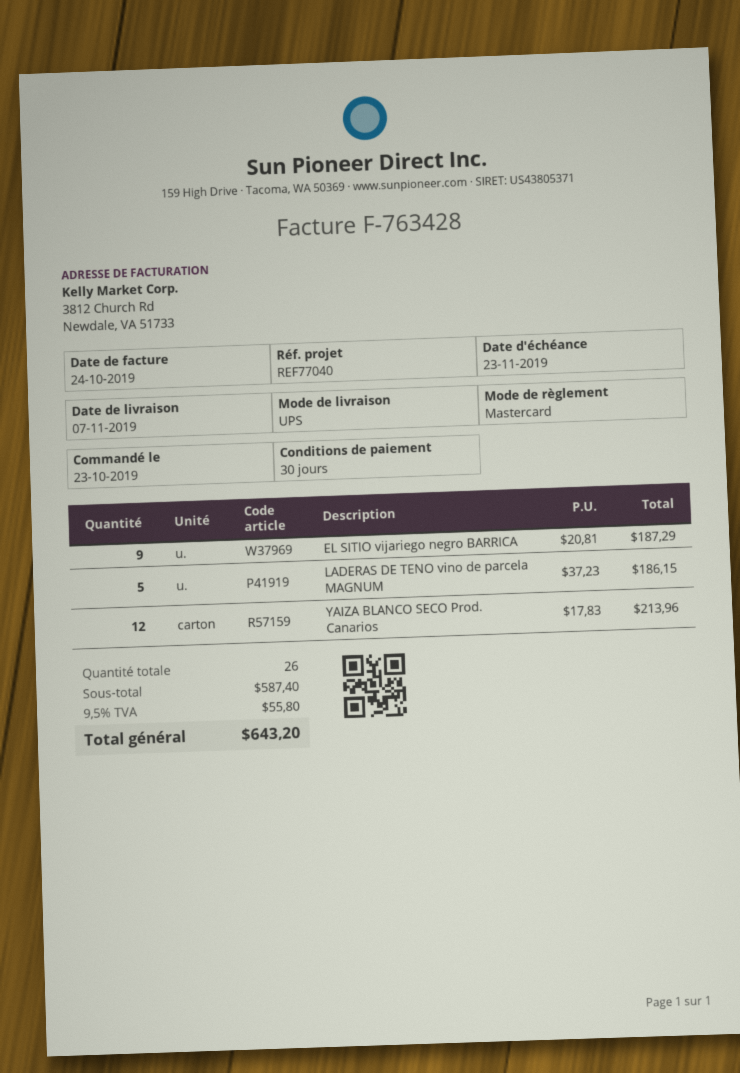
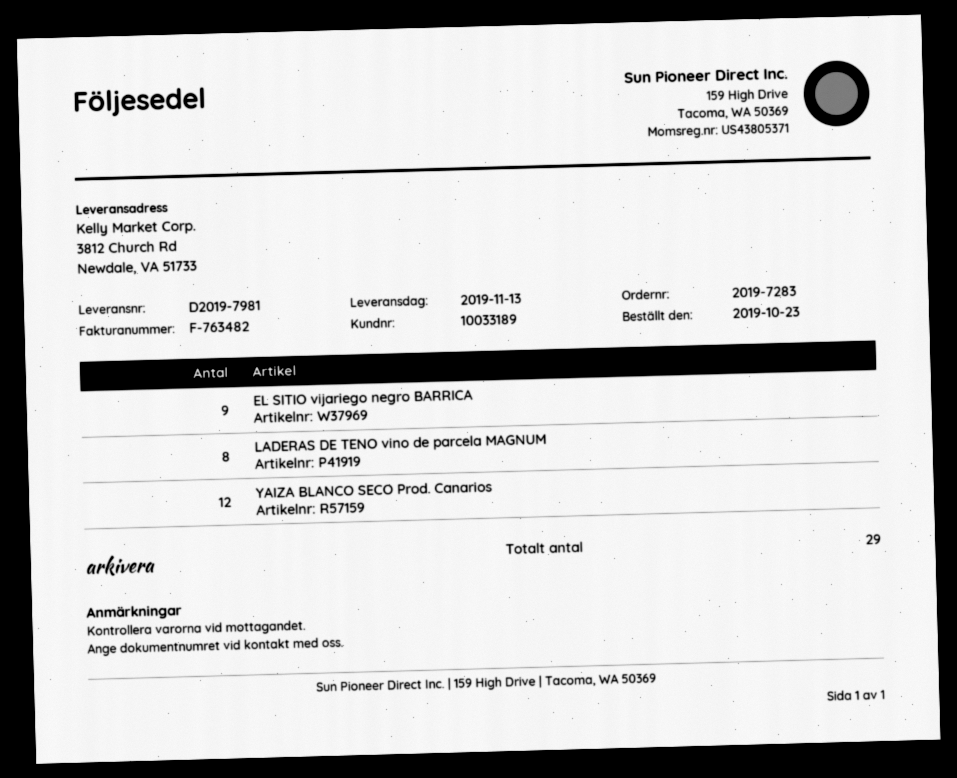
delivery date: 2019-11-07 -> 2019-11-13
invoice number: F-763428 -> F-763482
LADERAS DE TENO vino de parcela MAGNUM: 5 -> 8
total quantity: 26 -> 29

